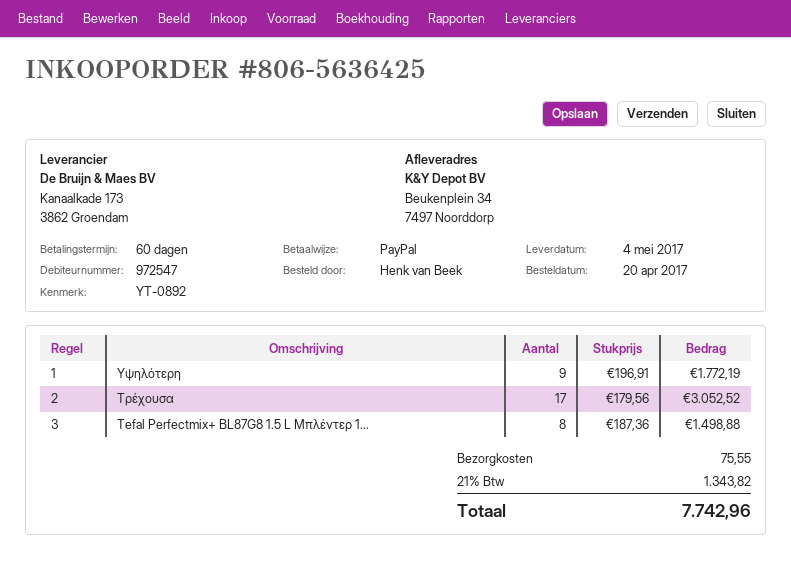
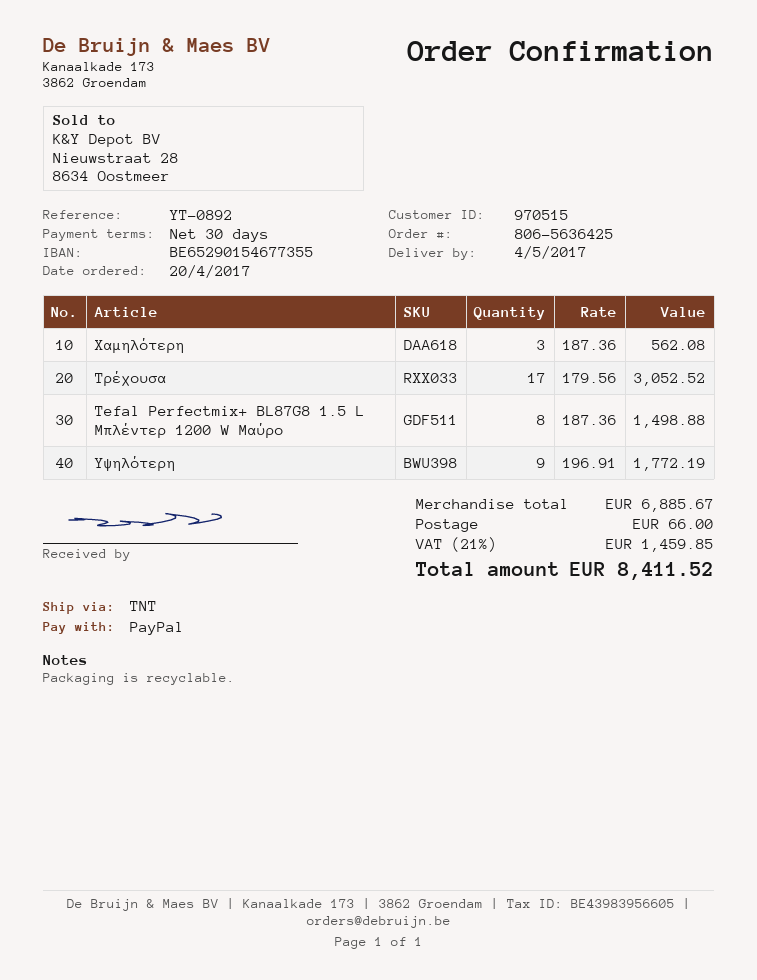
payment terms: 60 days -> 30 days
customer number: 972547 -> 970515
Χαμηλότερη: none -> 3 x 187.36 = 562.08
shipping: 75.55 -> 66.00
tax: 21% = 1343.82 -> 21% = 1459.85
total: 7742.96 -> 8411.52

